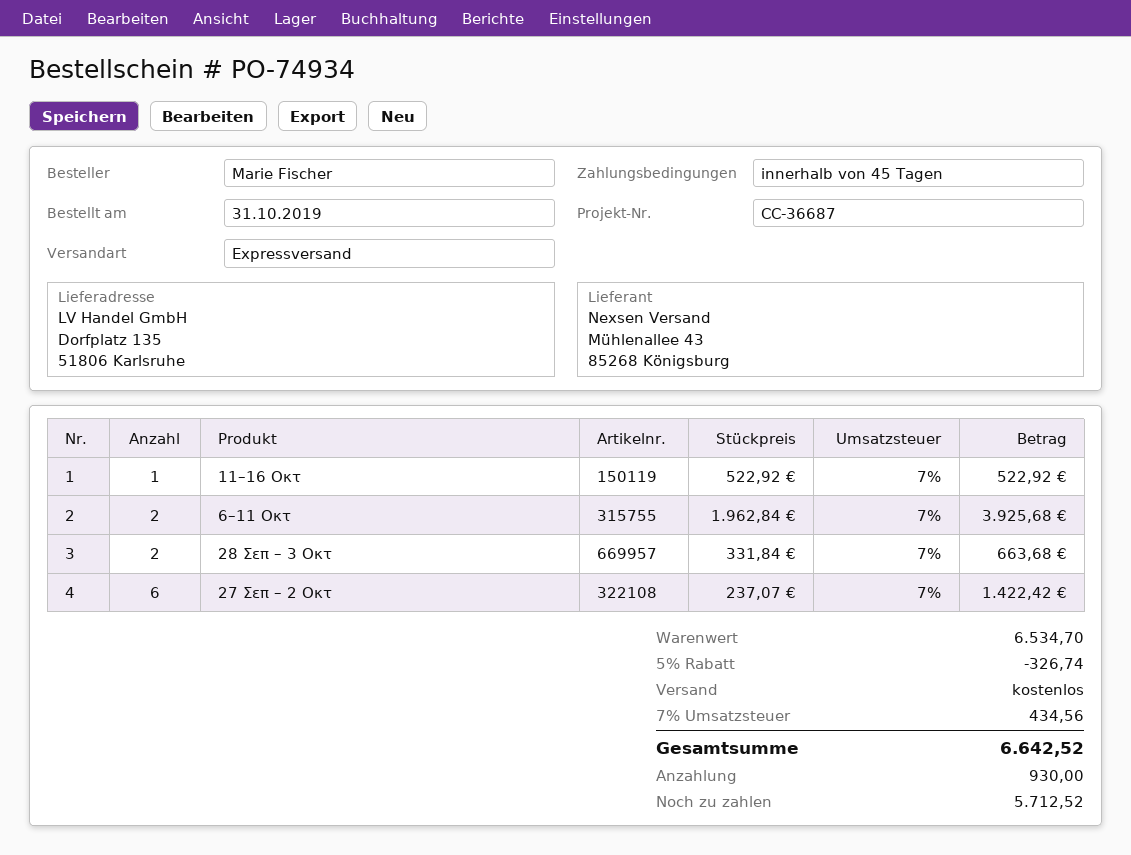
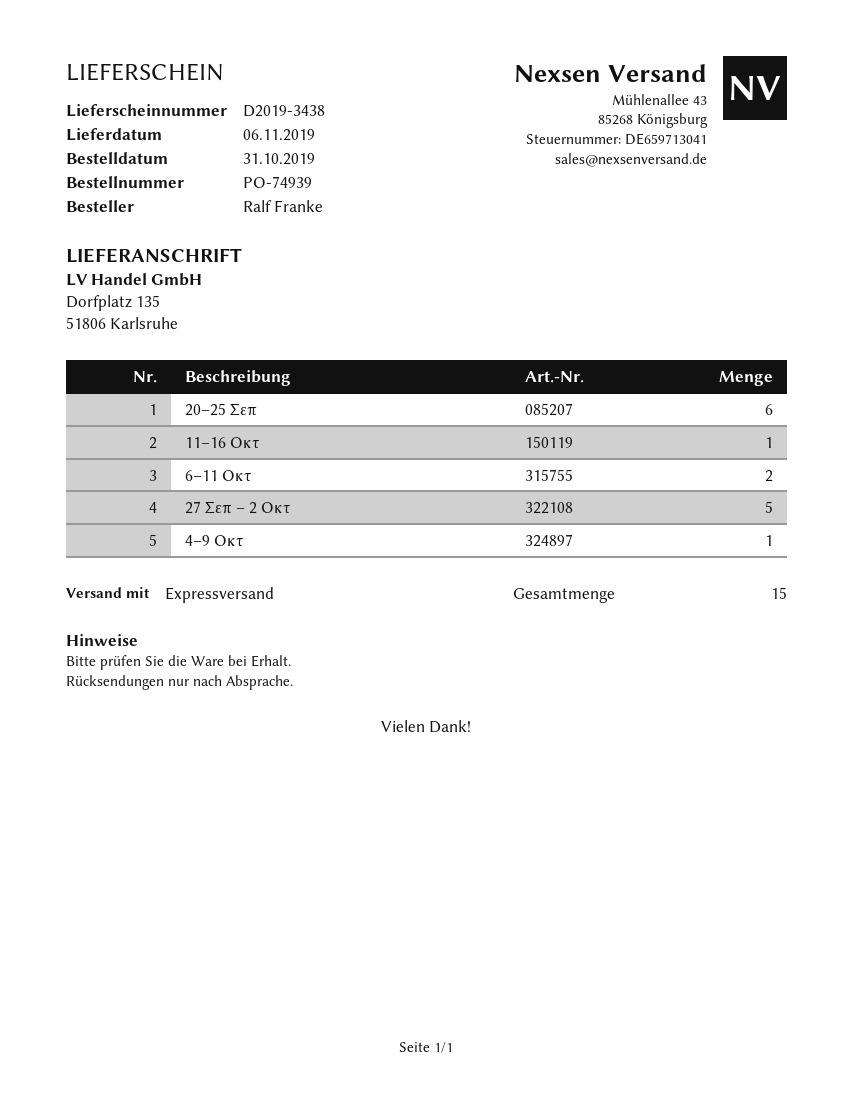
order number: PO-74934 -> PO-74939
ordered by: Marie Fischer -> Ralf Franke
28 Σεπ – 3 Οκτ: 2 -> none
27 Σεπ – 2 Οκτ: 6 -> 5
20–25 Σεπ: none -> 6
4–9 Οκτ: none -> 1

